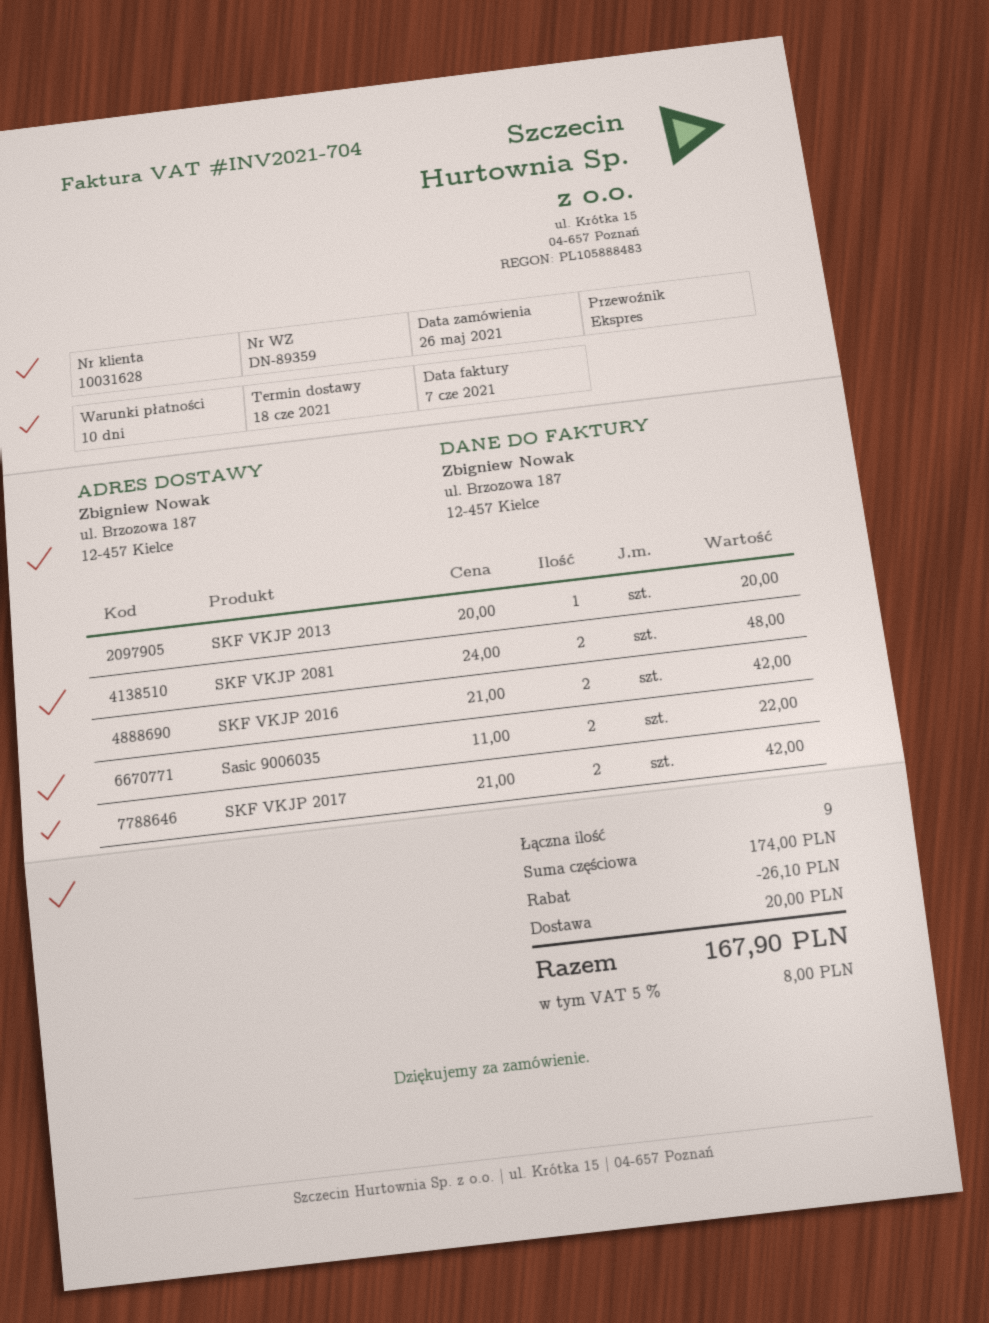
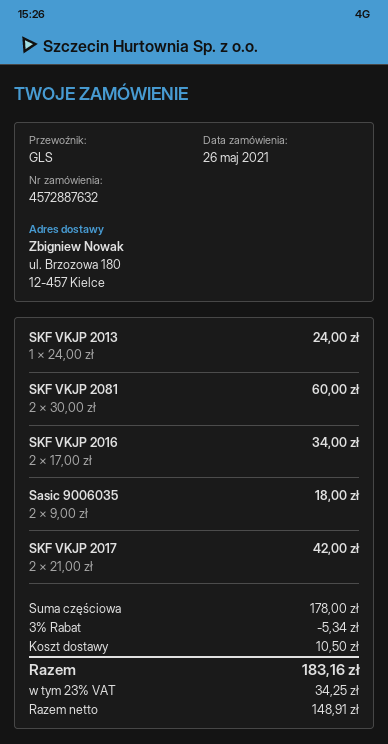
shipping method: express -> GLS
ship to: ul. Brzozowa 187, 12-457 Kielce -> ul. Brzozowa 180, 12-457 Kielce
SKF VKJP 2013: 1 x 20.00 = 20.00 -> 1 x 24.00 = 24.00
SKF VKJP 2081: 2 x 24.00 = 48.00 -> 2 x 30.00 = 60.00
SKF VKJP 2016: 2 x 21.00 = 42.00 -> 2 x 17.00 = 34.00
Sasic 9006035: 2 x 11.00 = 22.00 -> 2 x 9.00 = 18.00
subtotal: 174.00 -> 178.00
discount: 26.10 -> 5.34
shipping: 20.00 -> 10.50
tax: 5% = 8.00 -> 23% = 34.25
total: 167.90 -> 183.16

